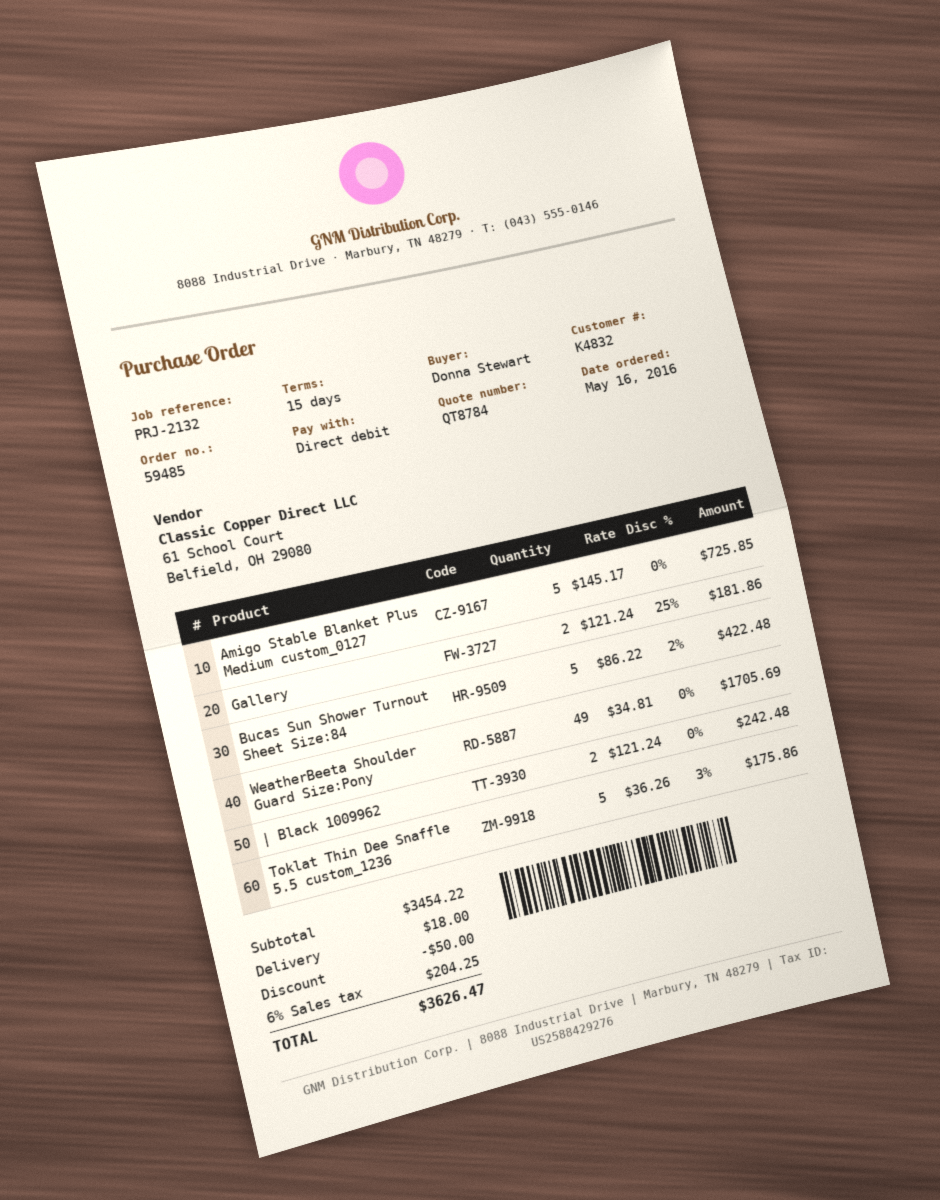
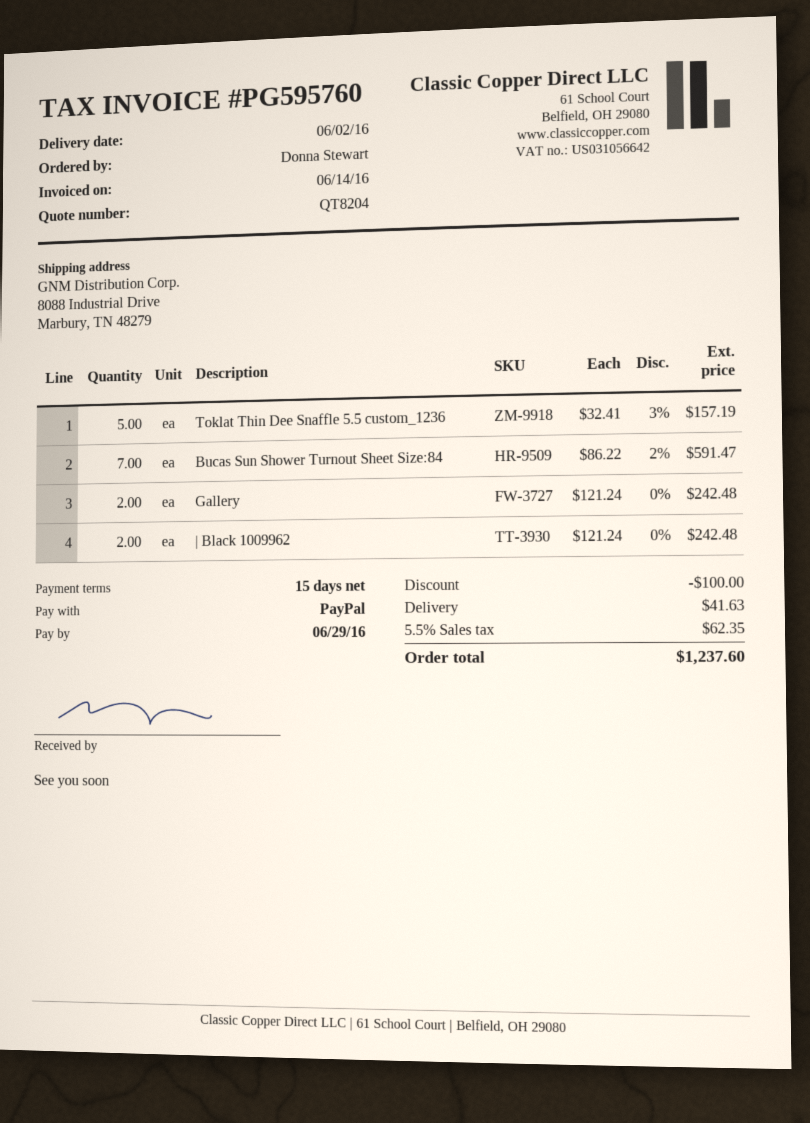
quote number: QT8784 -> QT8204
payment method: direct debit -> PayPal
Amigo Stable Blanket Plus Medium custom_0127: 5 x 145.17 = 725.85 -> none
Gallery: 2 x 121.24 - 25% = 181.86 -> 2 x 121.24 = 242.48
Bucas Sun Shower Turnout Sheet Size:84: 5 x 86.22 - 2% = 422.48 -> 7 x 86.22 - 2% = 591.47
WeatherBeeta Shoulder Guard Size:Pony: 49 x 34.81 = 1705.69 -> none
Toklat Thin Dee Snaffle 5.5 custom_1236: 5 x 36.26 - 3% = 175.86 -> 5 x 32.41 - 3% = 157.19
discount: 50.00 -> 100.00
shipping: 18.00 -> 41.63
tax: 6% = 204.25 -> 5.5% = 62.35
total: 3626.47 -> 1237.60

